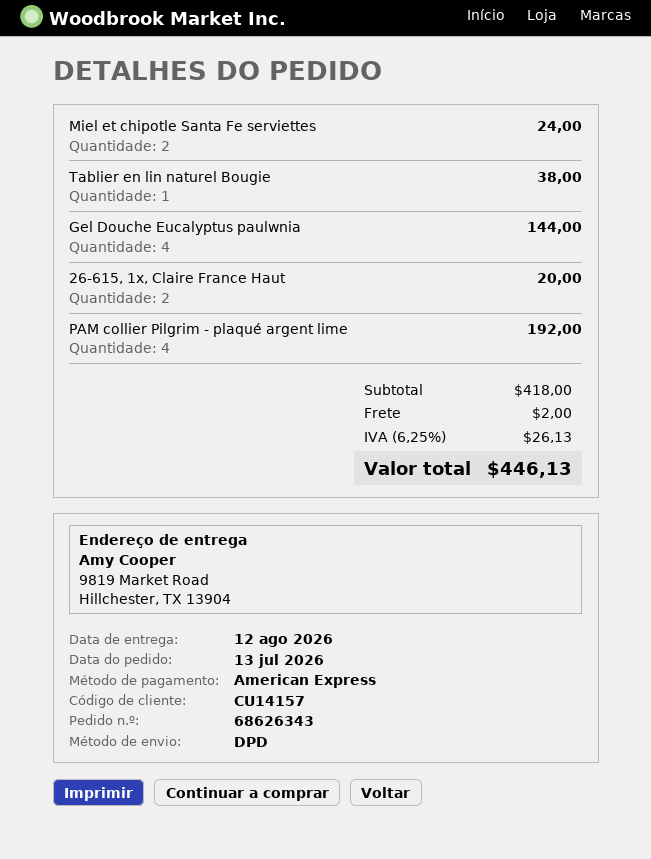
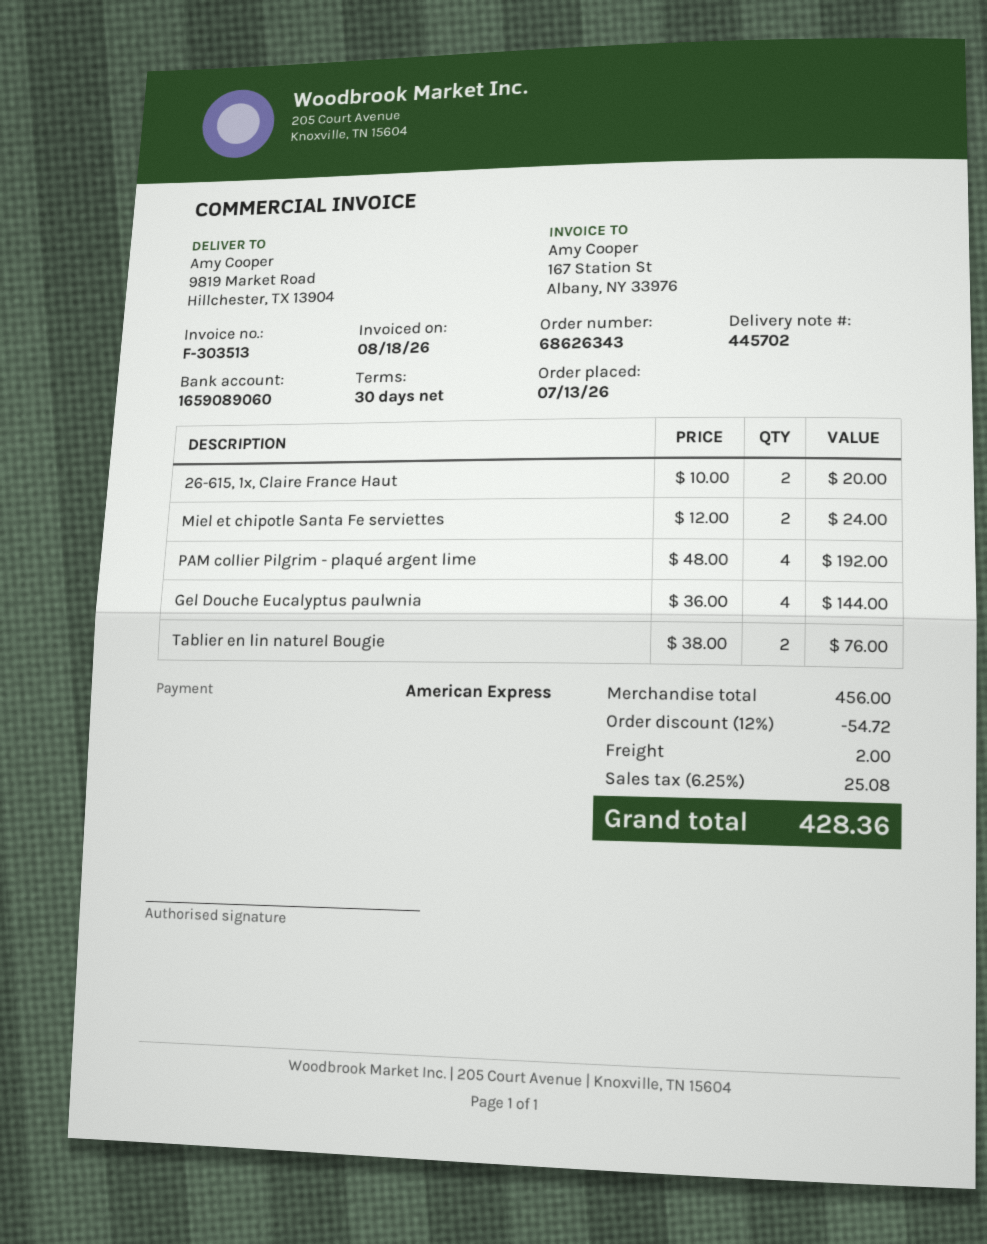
Tablier en lin naturel Bougie: 1 for 38.00 -> 2 for 76.00
subtotal: 418.00 -> 456.00
discount: none -> 12% = 54.72
tax: 6.25% = 26.13 -> 6.25% = 25.08
total: 446.13 -> 428.36

